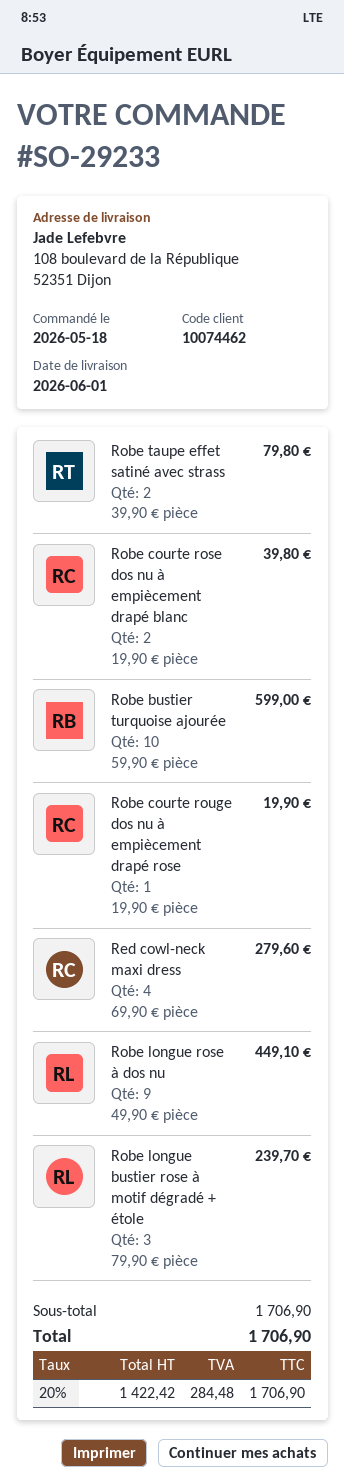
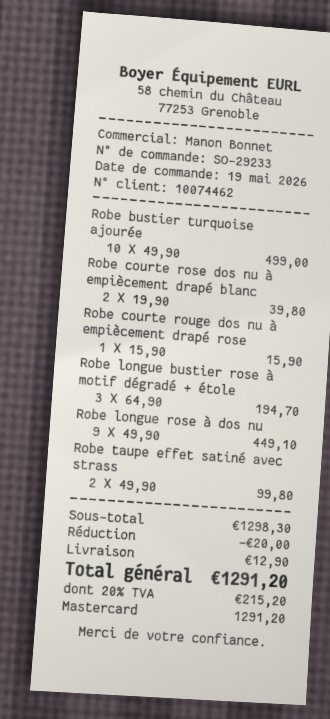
order date: 2026-05-18 -> 2026-05-19
Robe taupe effet satiné avec strass: 2 x 39.90 = 79.80 -> 2 x 49.90 = 99.80
Robe bustier turquoise ajourée: 10 x 59.90 = 599.00 -> 10 x 49.90 = 499.00
Robe courte rouge dos nu à empiècement drapé rose: 1 x 19.90 = 19.90 -> 1 x 15.90 = 15.90
Red cowl-neck maxi dress: 4 x 69.90 = 279.60 -> none
Robe longue bustier rose à motif dégradé + étole: 3 x 79.90 = 239.70 -> 3 x 64.90 = 194.70
subtotal: 1706.90 -> 1298.30
discount: none -> 20.00
shipping: none -> 12.90
tax: 20% = 284.48 -> 20% = 215.20
total: 1706.90 -> 1291.20

